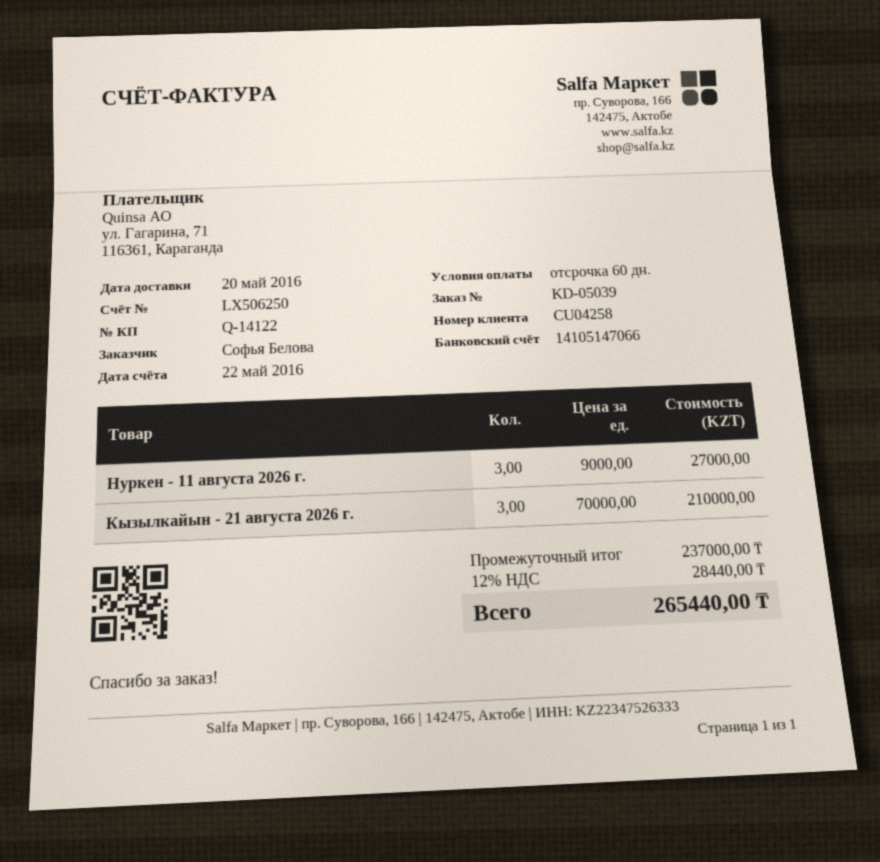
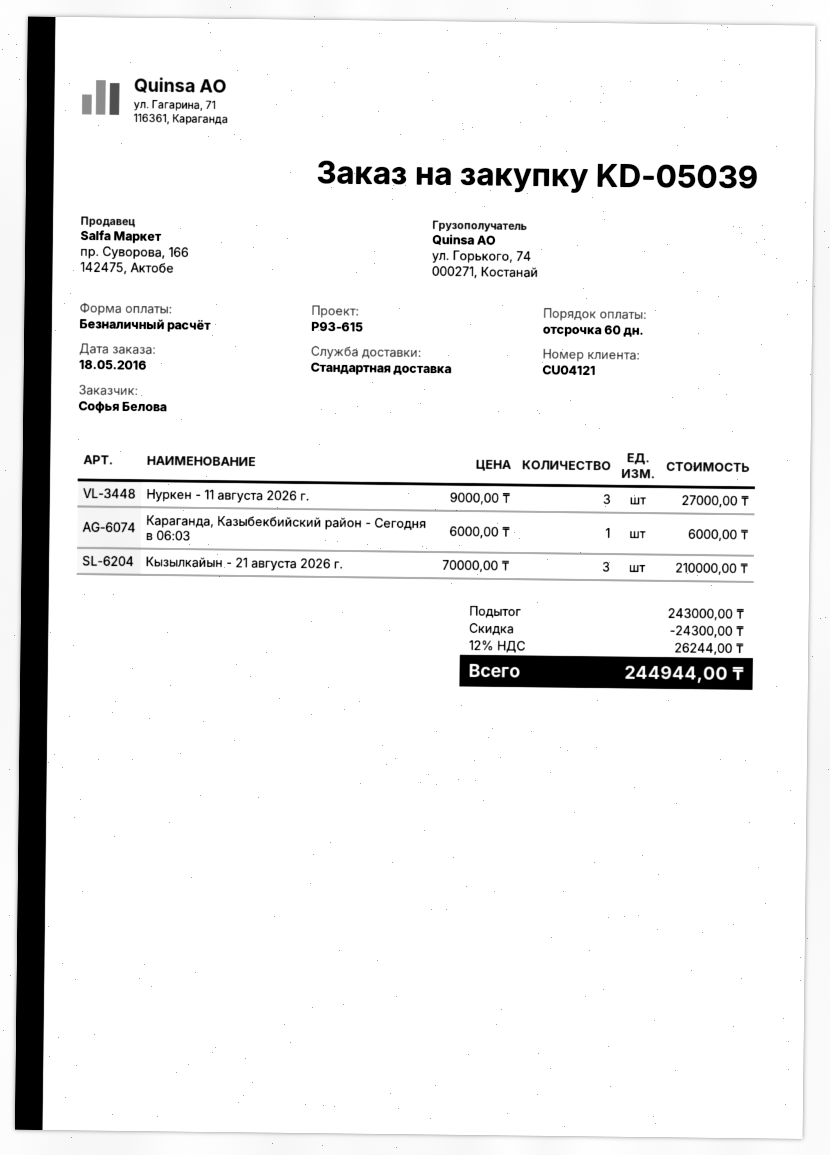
customer number: CU04258 -> CU04121
Караганда, Казыбекбийский район - Сегодня в 06:03: none -> 1 x 6000.00 = 6000.00
subtotal: 237000.00 -> 243000.00
discount: none -> 24300.00
tax: 12% = 28440.00 -> 12% = 26244.00
total: 265440.00 -> 244944.00

